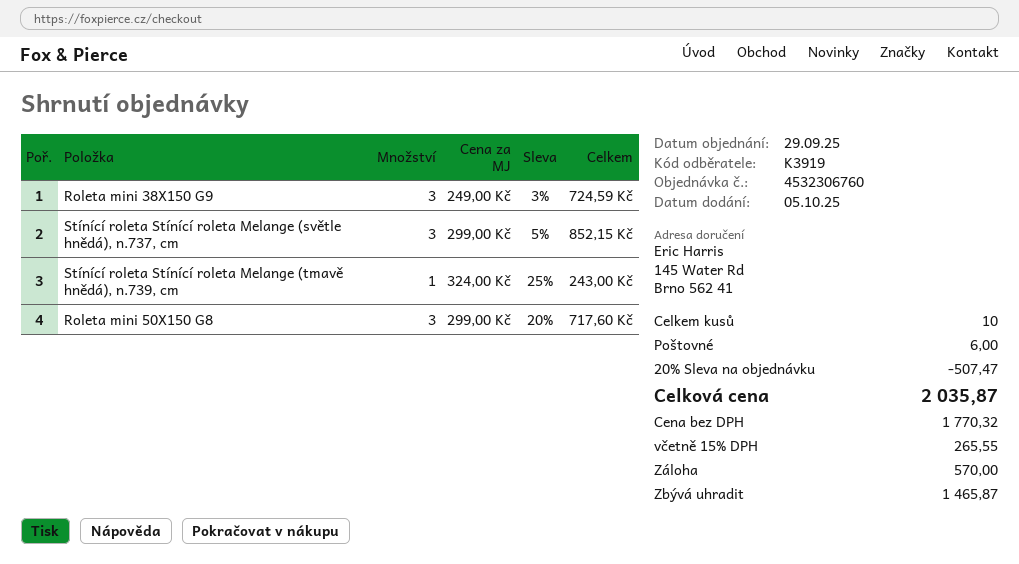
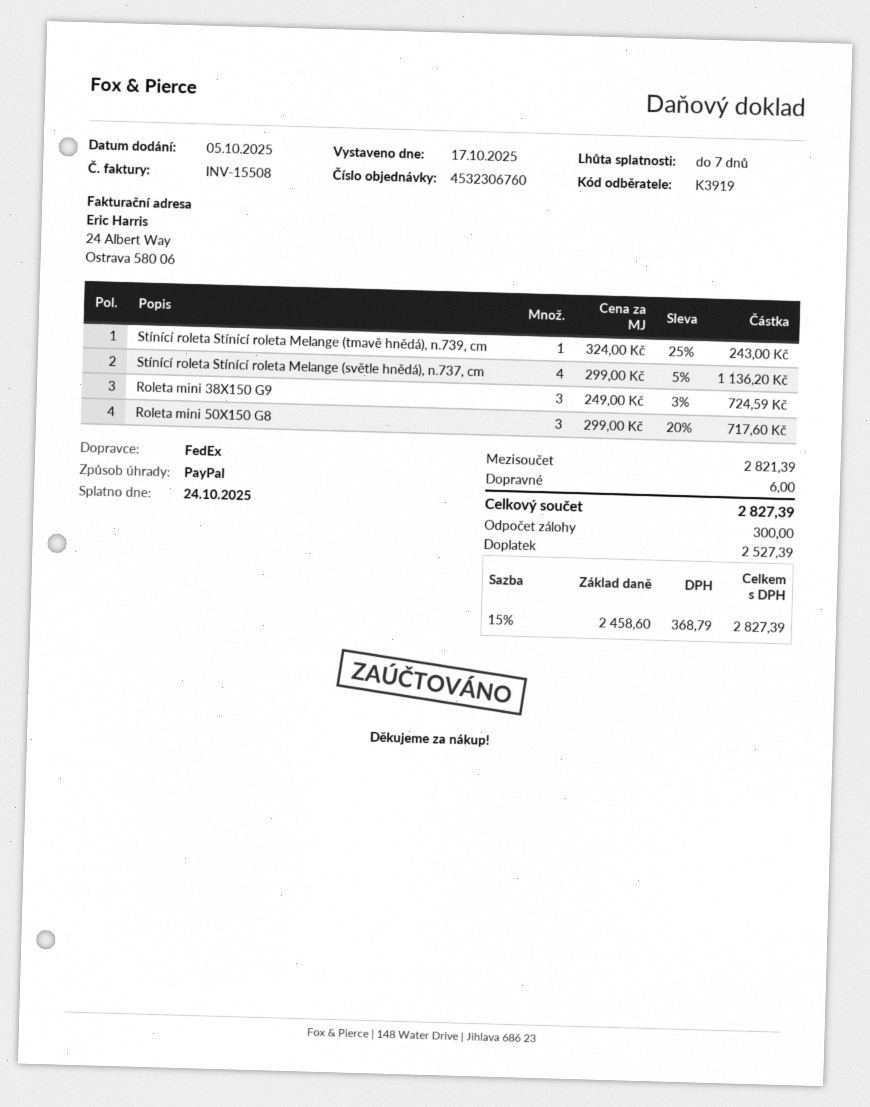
Stínící roleta Stínící roleta Melange (světle hnědá), n.737, cm: 3 x 299.00 - 5% = 852.15 -> 4 x 299.00 - 5% = 1136.20
discount: 20% = 507.47 -> none
net: 1770.32 -> 2458.60
tax: 15% = 265.55 -> 15% = 368.79
total: 2035.87 -> 2827.39
deposit: 570.00 -> 300.00
balance: 1465.87 -> 2527.39

